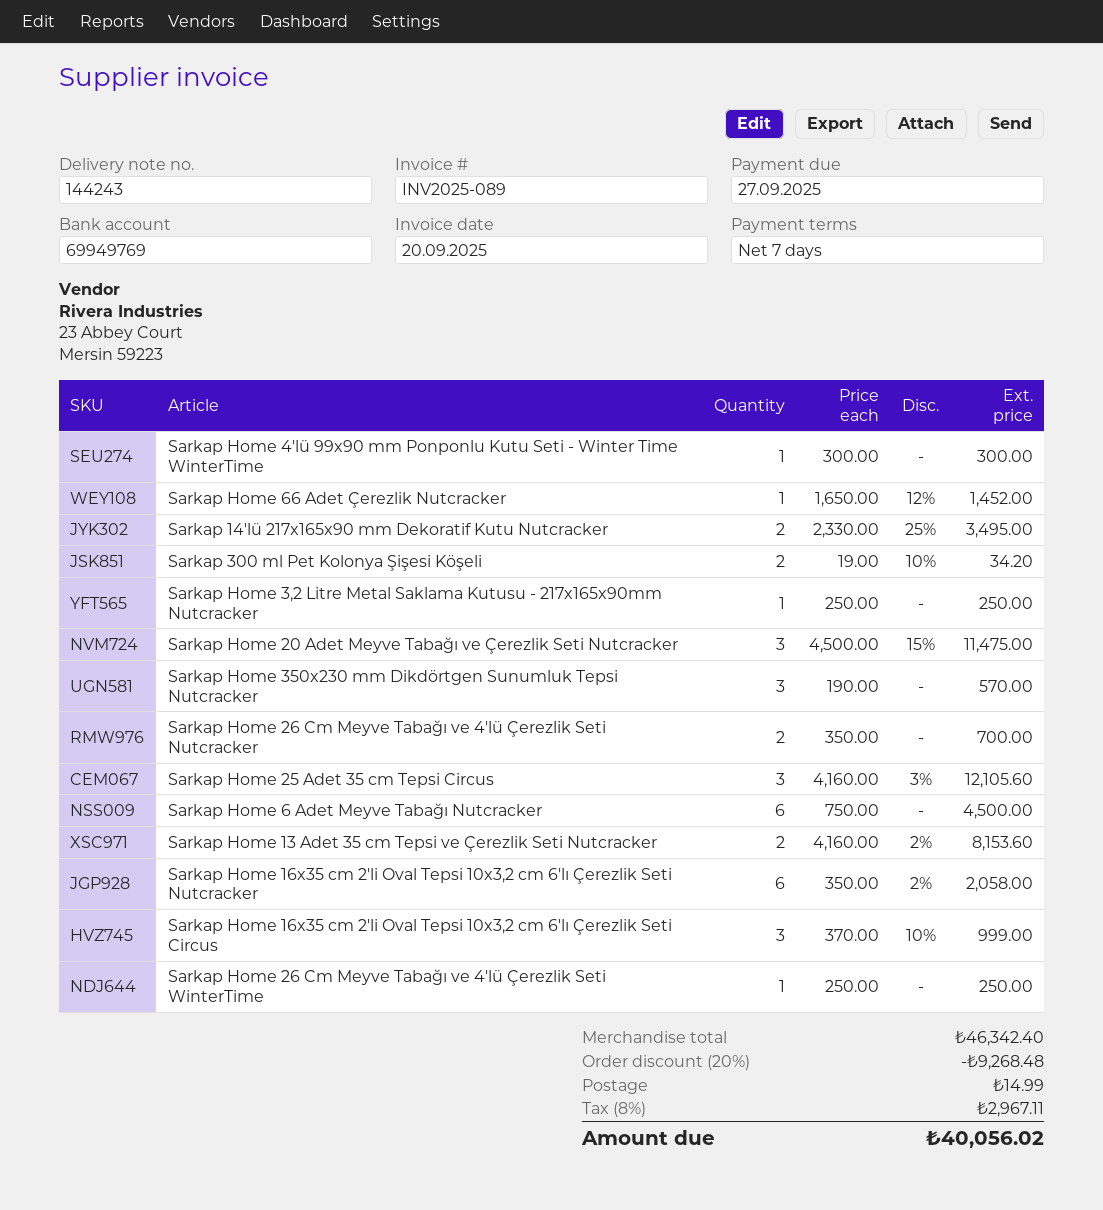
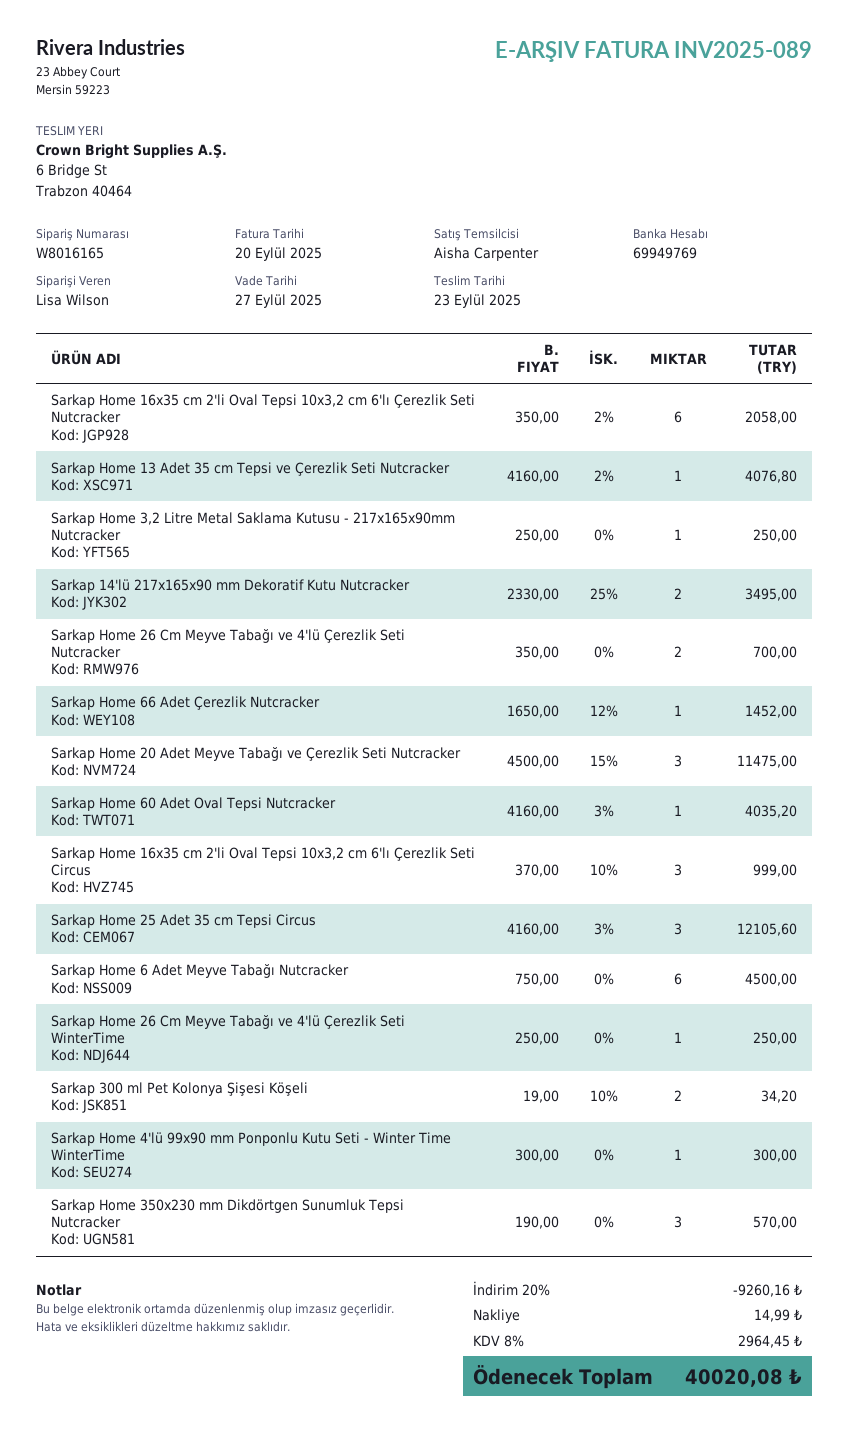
Sarkap Home 13 Adet 35 cm Tepsi ve Çerezlik Seti Nutcracker: 2 x 4160.00 - 2% = 8153.60 -> 1 x 4160.00 - 2% = 4076.80
Sarkap Home 60 Adet Oval Tepsi Nutcracker: none -> 1 x 4160.00 - 3% = 4035.20
discount: 20% = 9268.48 -> 20% = 9260.16
tax: 8% = 2967.11 -> 8% = 2964.45
total: 40056.02 -> 40020.08

